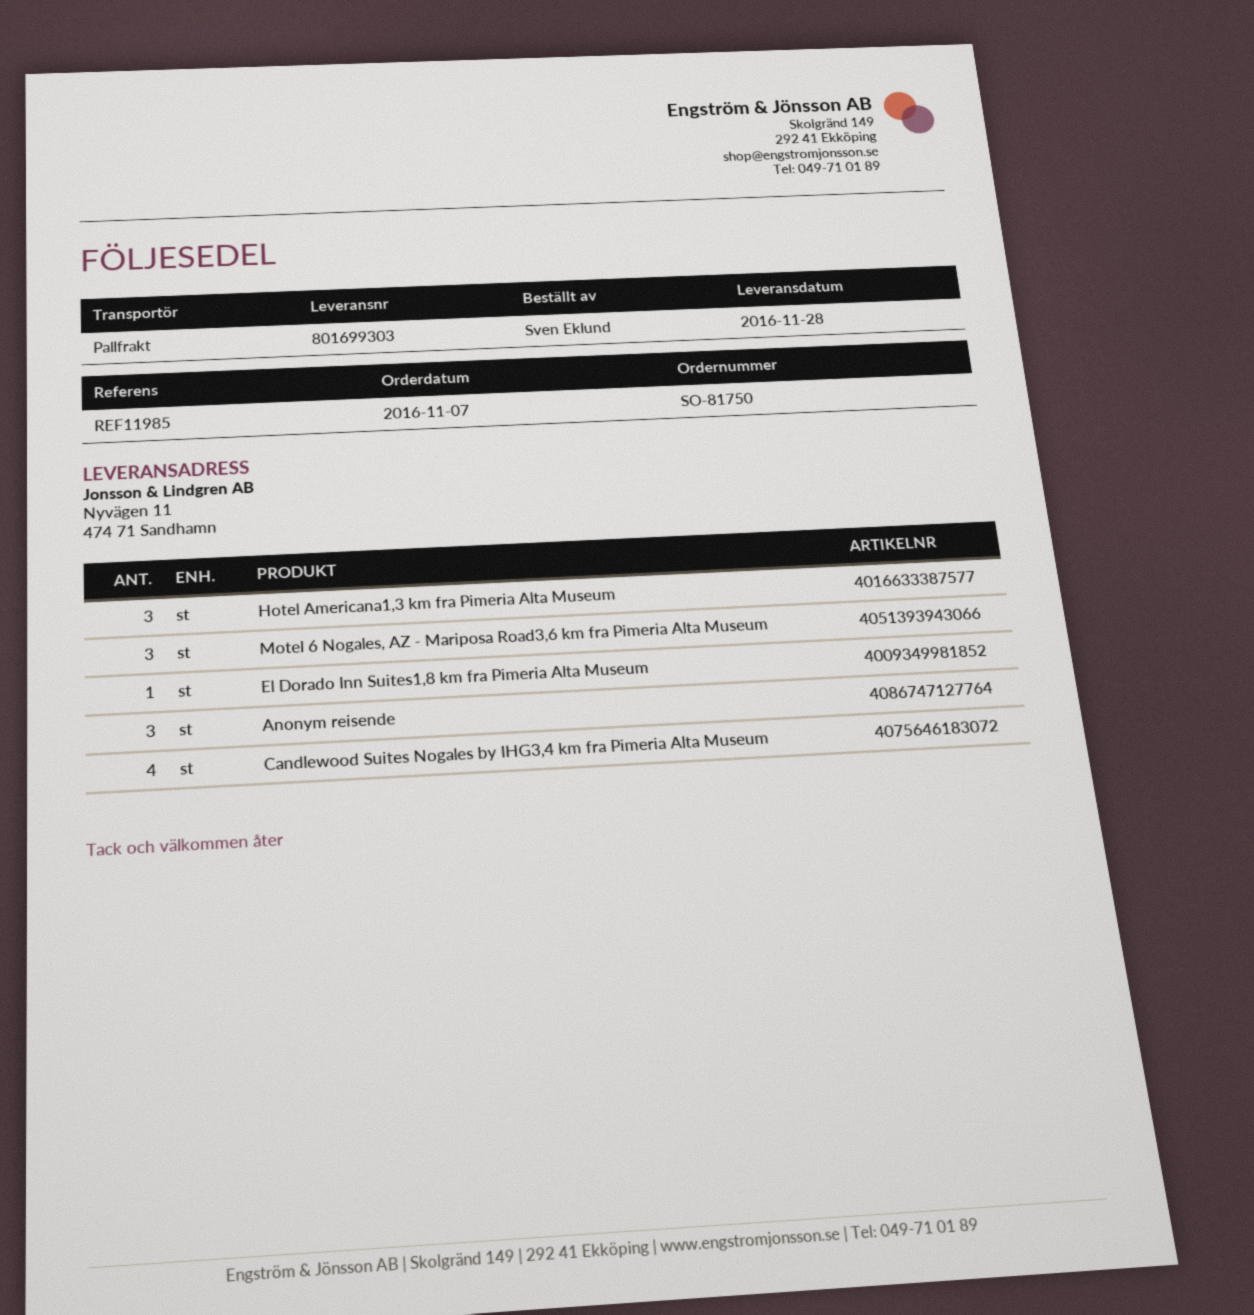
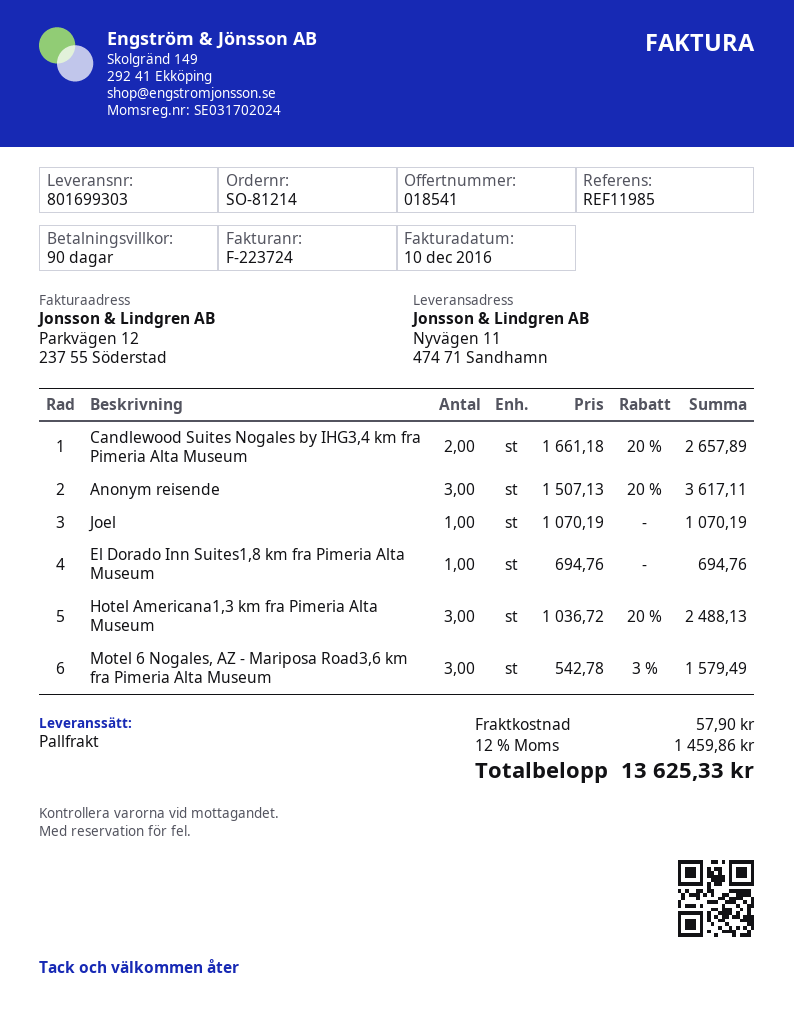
order number: SO-81750 -> SO-81214
Candlewood Suites Nogales by IHG3,4 km fra Pimeria Alta Museum: 4 -> 2
Joel: none -> 1

